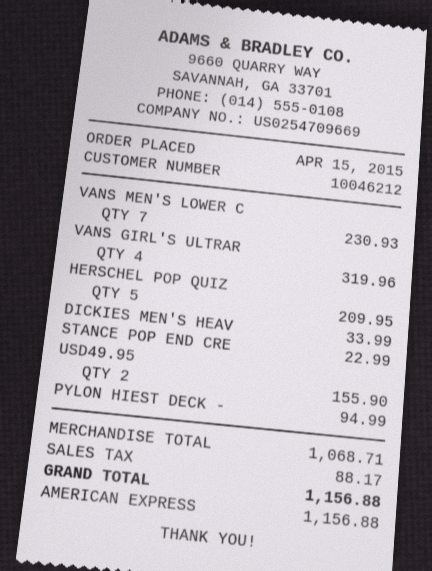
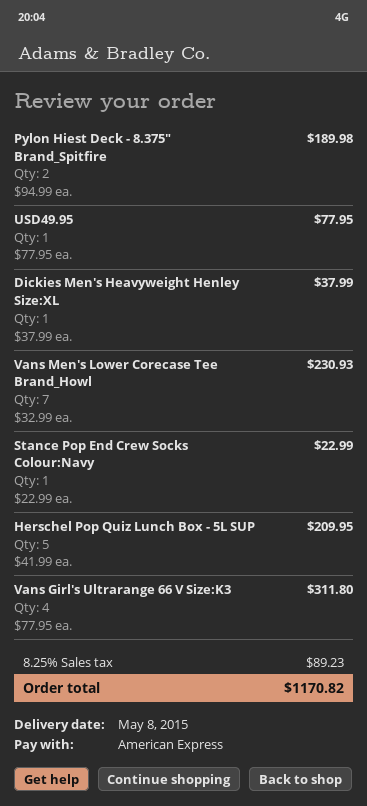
VANS GIRL'S ULTRAR: 4 for 319.96 -> 4 for 311.80
DICKIES MEN'S HEAV: 1 for 33.99 -> 1 for 37.99
USD49.95: 2 for 155.90 -> 1 for 77.95
PYLON HIEST DECK -: 1 for 94.99 -> 2 for 189.98
tax: 88.17 -> 89.23
total: 1156.88 -> 1170.82

